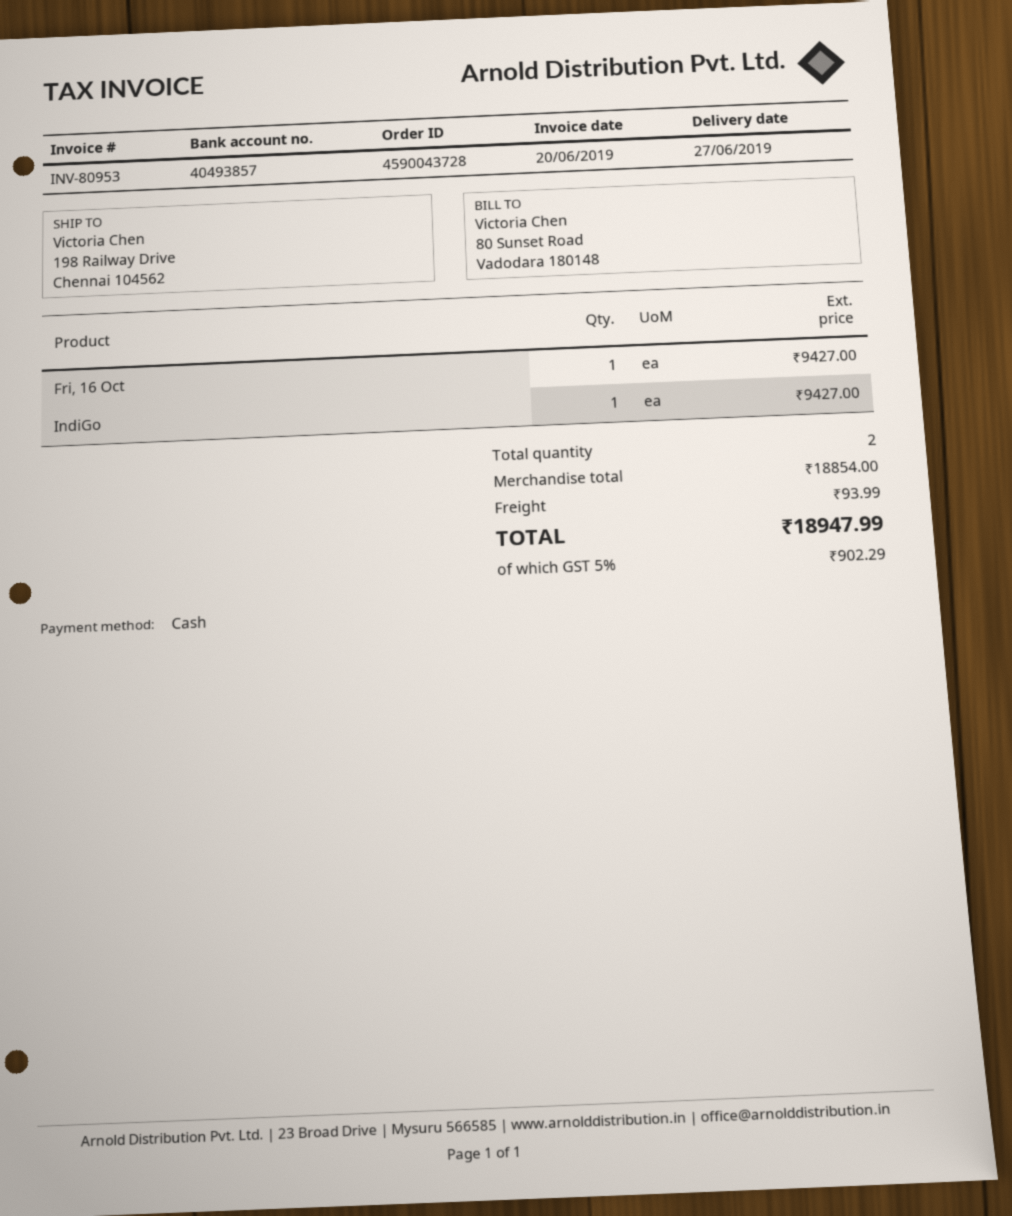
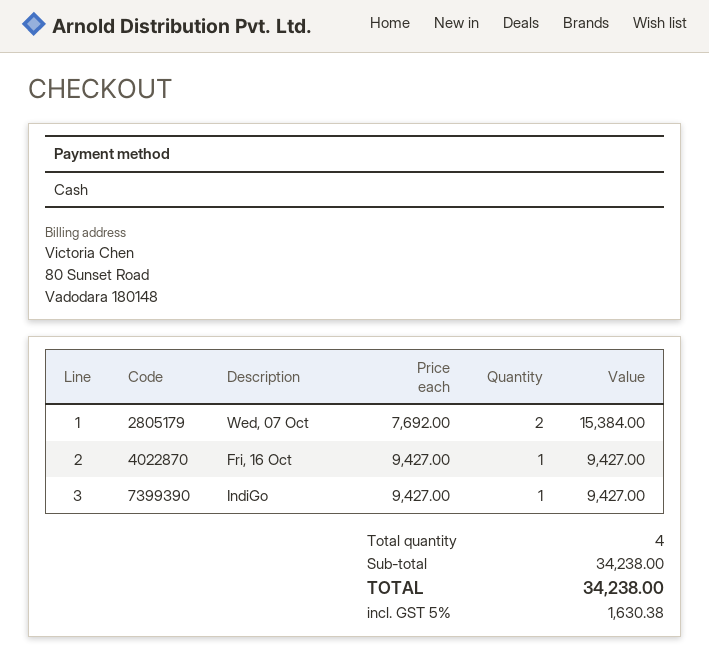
Wed, 07 Oct: none -> 2 for 15384.00
total quantity: 2 -> 4
subtotal: 18854.00 -> 34238.00
shipping: 93.99 -> none
tax: 5% = 902.29 -> 5% = 1630.38
total: 18947.99 -> 34238.00

